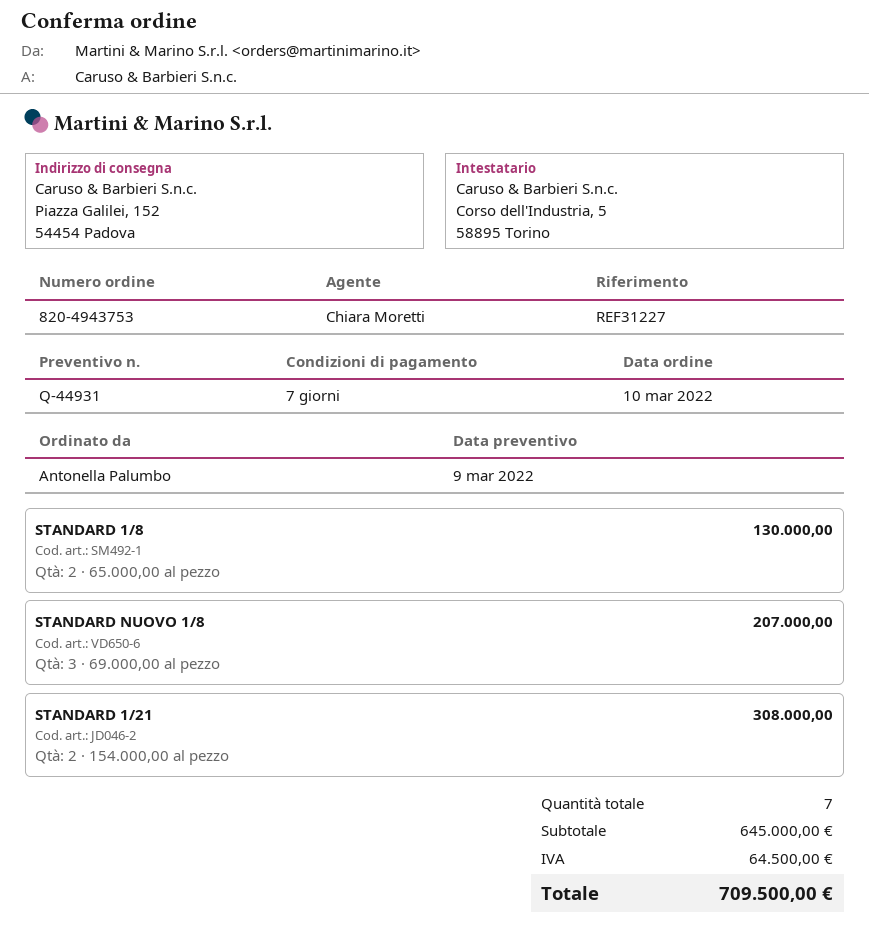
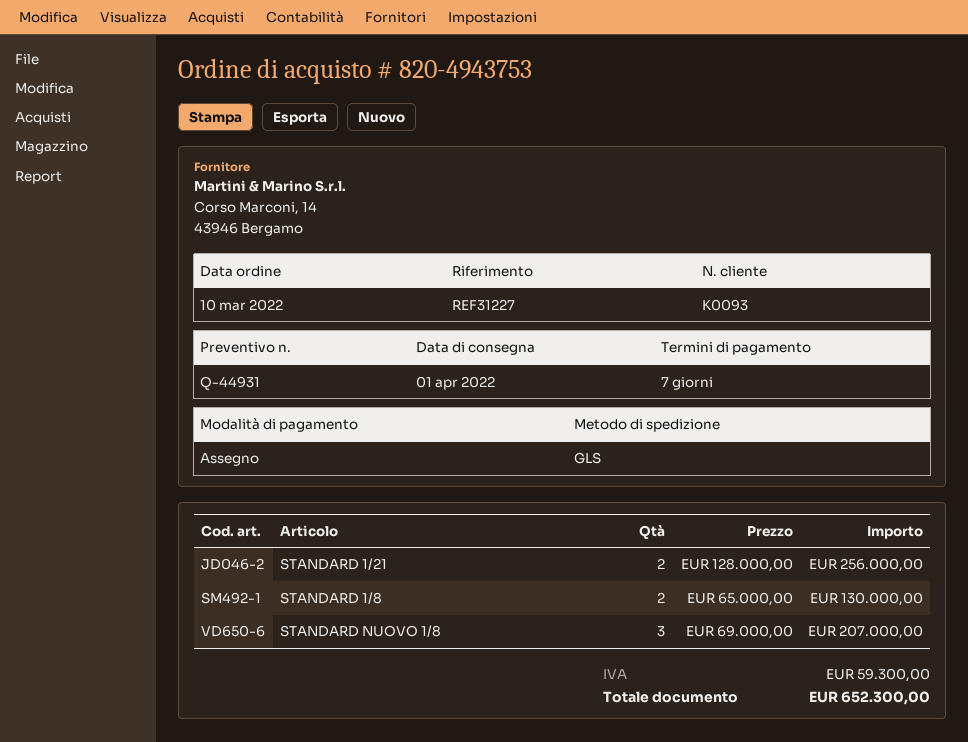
STANDARD 1/21: 2 x 154000.00 = 308000.00 -> 2 x 128000.00 = 256000.00
tax: 64500.00 -> 59300.00
total: 709500.00 -> 652300.00

